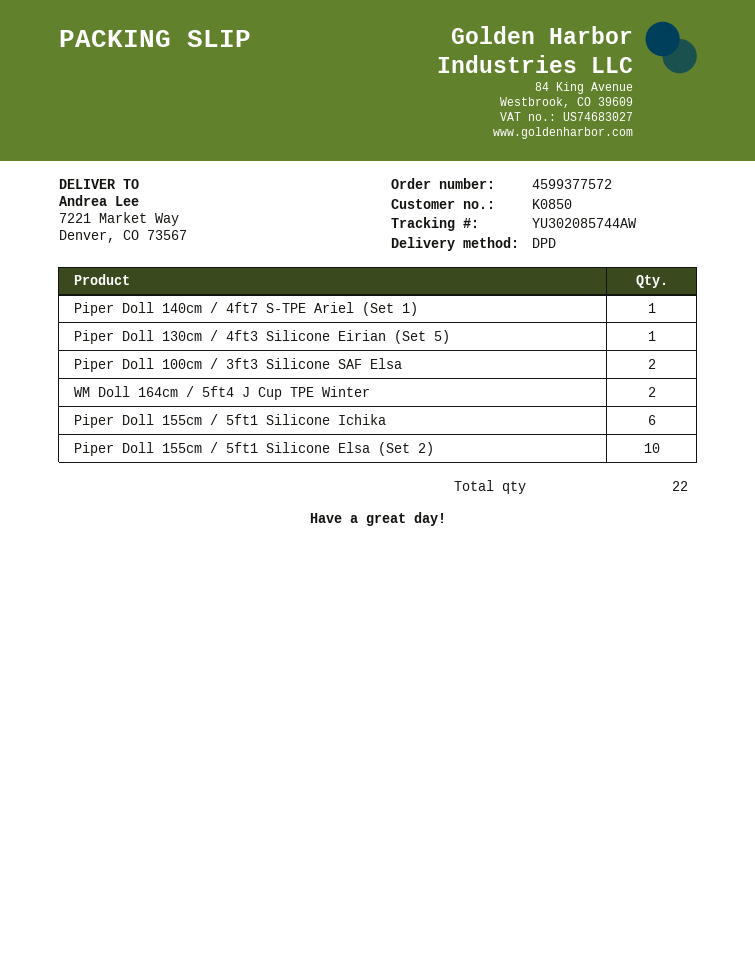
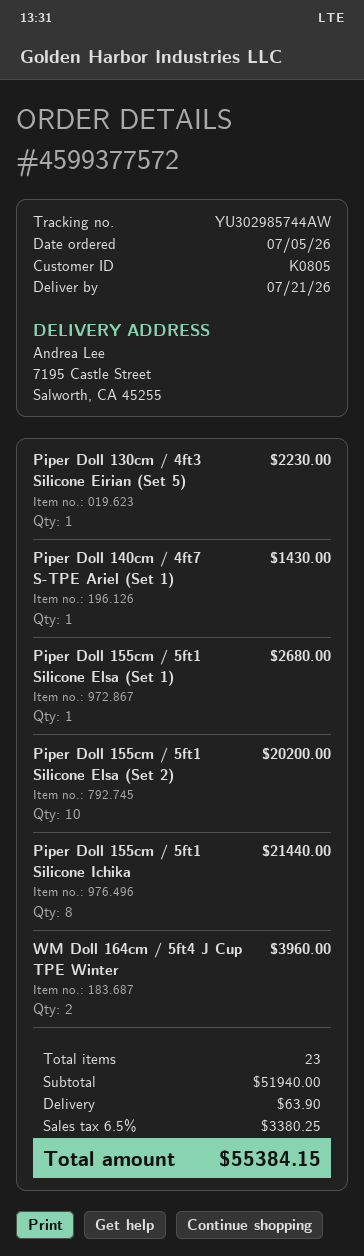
customer number: K0850 -> K0805
tracking number: YU302085744AW -> YU302985744AW
ship to: 7221 Market Way, Denver, CO 73567 -> 7195 Castle Street, Salworth, CA 45255
Piper Doll 100cm / 3ft3 Silicone SAF Elsa: 2 -> none
Piper Doll 155cm / 5ft1 Silicone Ichika: 6 -> 8
Piper Doll 155cm / 5ft1 Silicone Elsa (Set 1): none -> 1
total quantity: 22 -> 23

